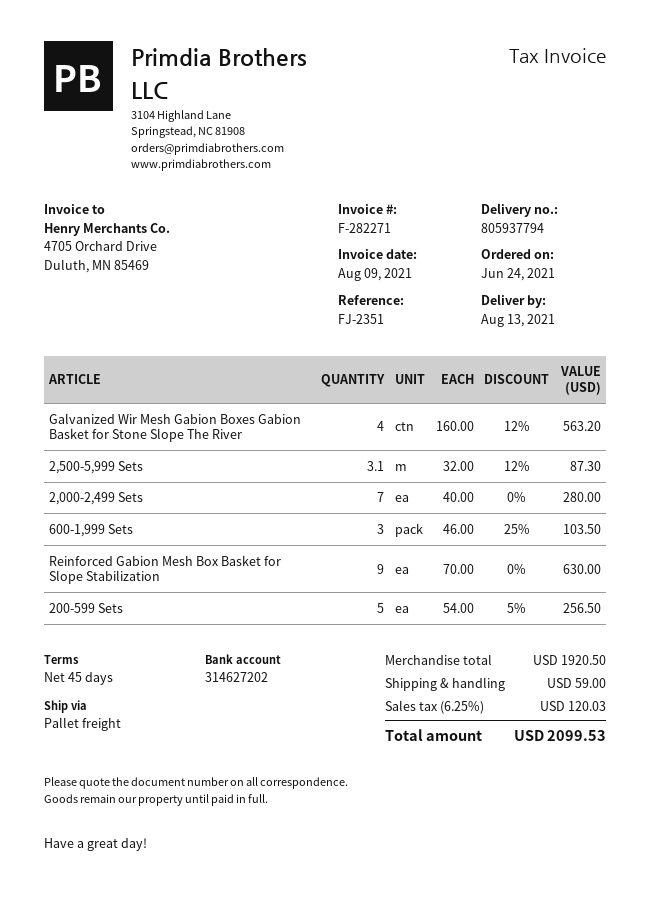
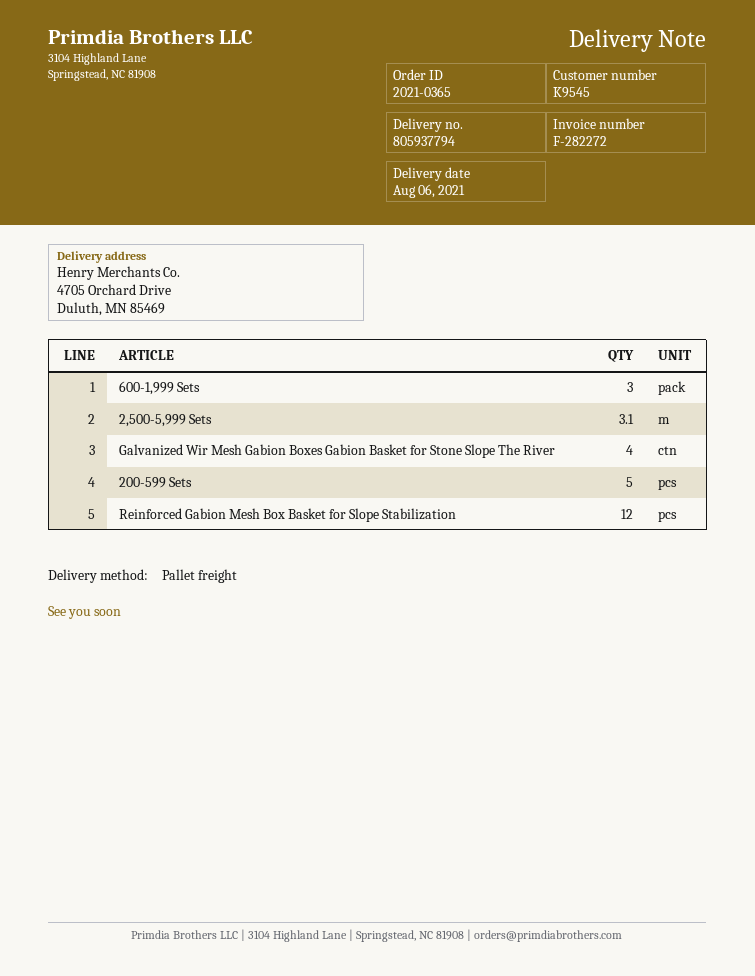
delivery date: 2021-08-13 -> 2021-08-06
invoice number: F-282271 -> F-282272
2,000-2,499 Sets: 7 -> none
Reinforced Gabion Mesh Box Basket for Slope Stabilization: 9 -> 12

